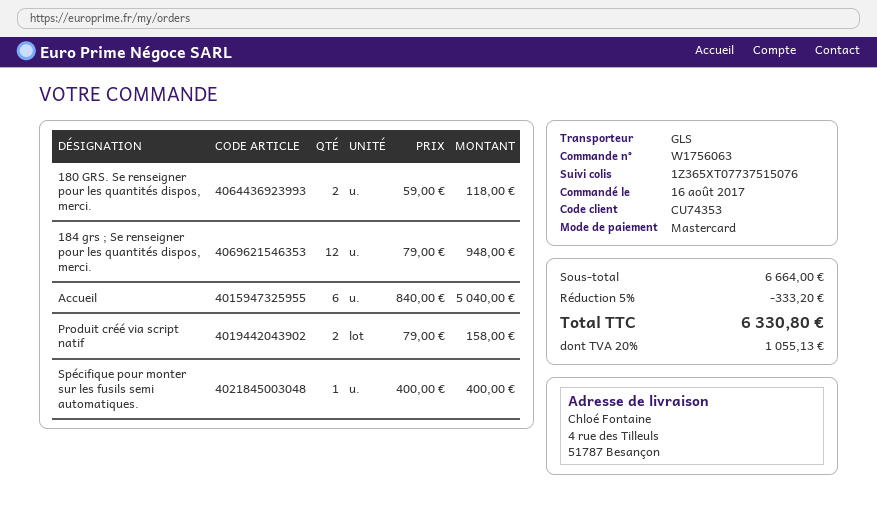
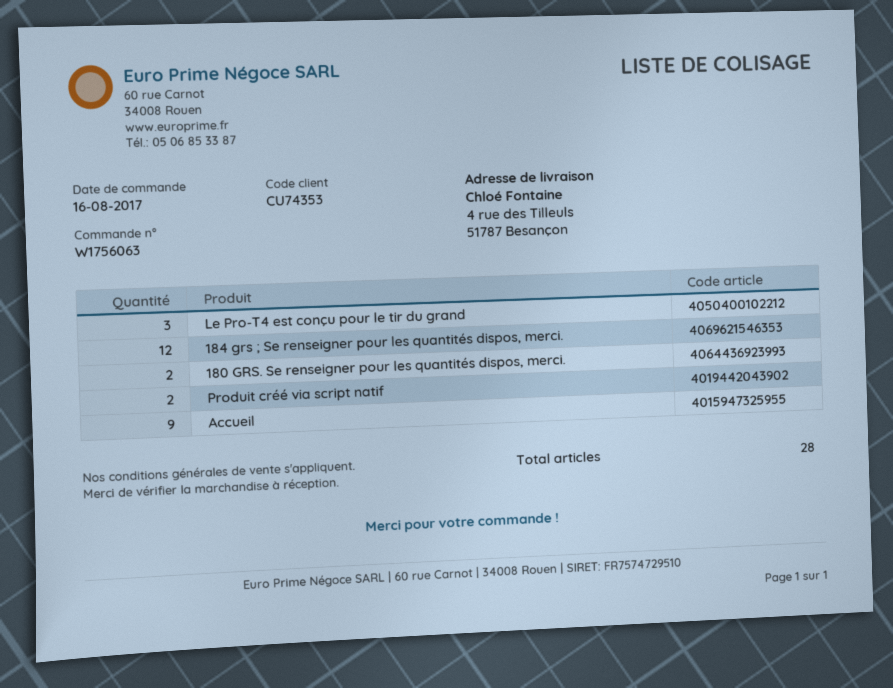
Accueil: 6 -> 9
Spécifique pour monter sur les fusils semi automatiques.: 1 -> none
Le Pro-T4 est conçu pour le tir du grand: none -> 3

